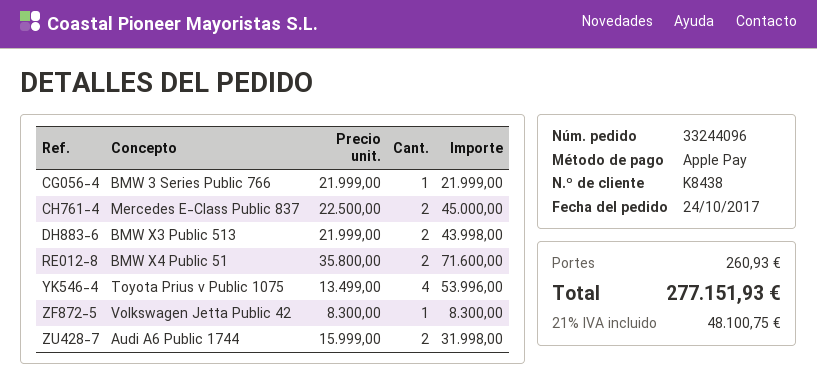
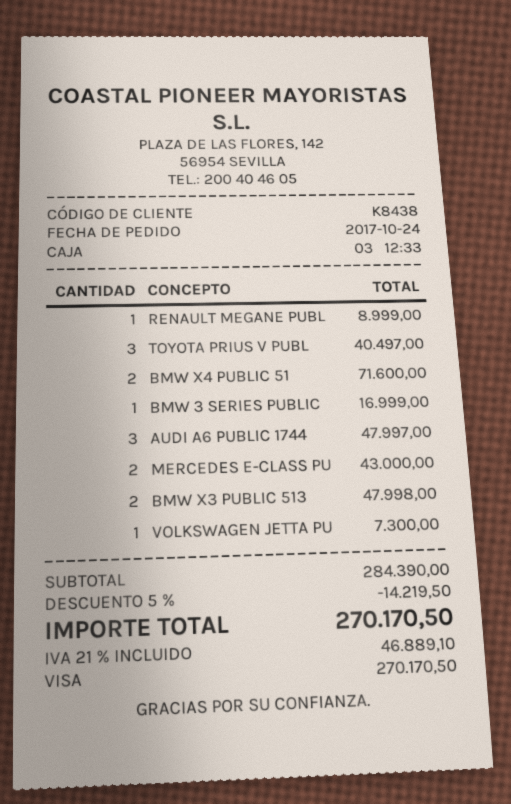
payment method: Apple Pay -> Visa
BMW 3 Series Public 766: 1 for 21999.00 -> 1 for 16999.00
Mercedes E-Class Public 837: 2 for 45000.00 -> 2 for 43000.00
BMW X3 Public 513: 2 for 43998.00 -> 2 for 47998.00
Toyota Prius v Public 1075: 4 for 53996.00 -> 3 for 40497.00
Volkswagen Jetta Public 42: 1 for 8300.00 -> 1 for 7300.00
Audi A6 Public 1744: 2 for 31998.00 -> 3 for 47997.00
RENAULT MEGANE PUBL: none -> 1 for 8999.00
discount: none -> 5% = 14219.50
shipping: 260.93 -> none
tax: 21% = 48100.75 -> 21% = 46889.10
total: 277151.93 -> 270170.50

